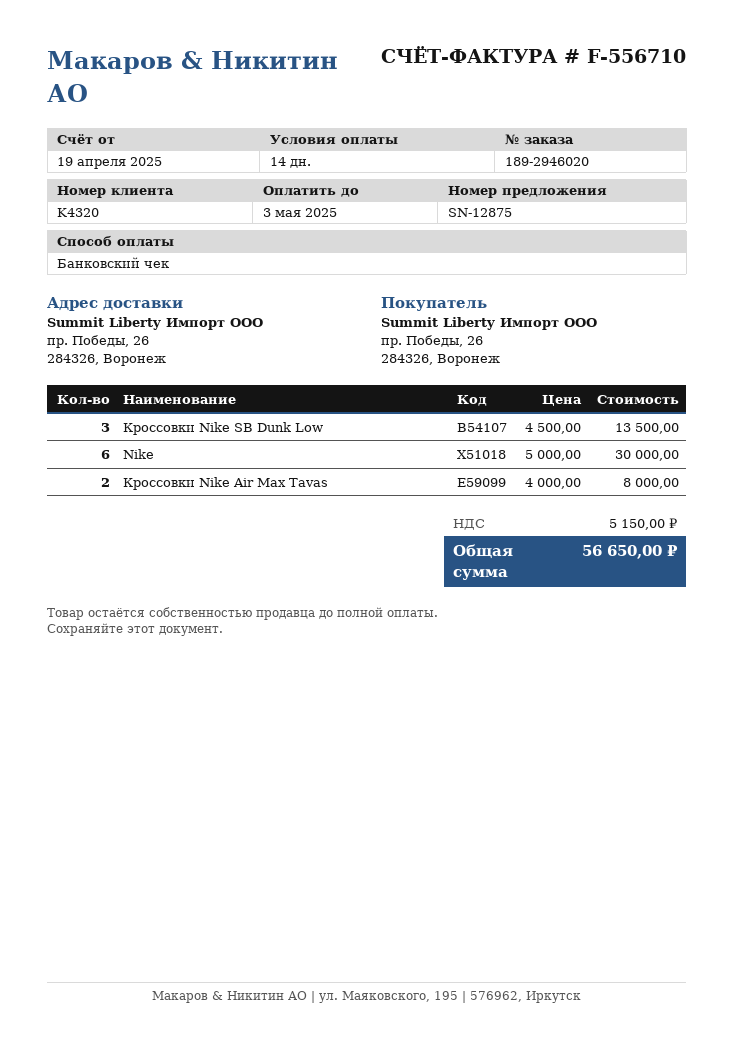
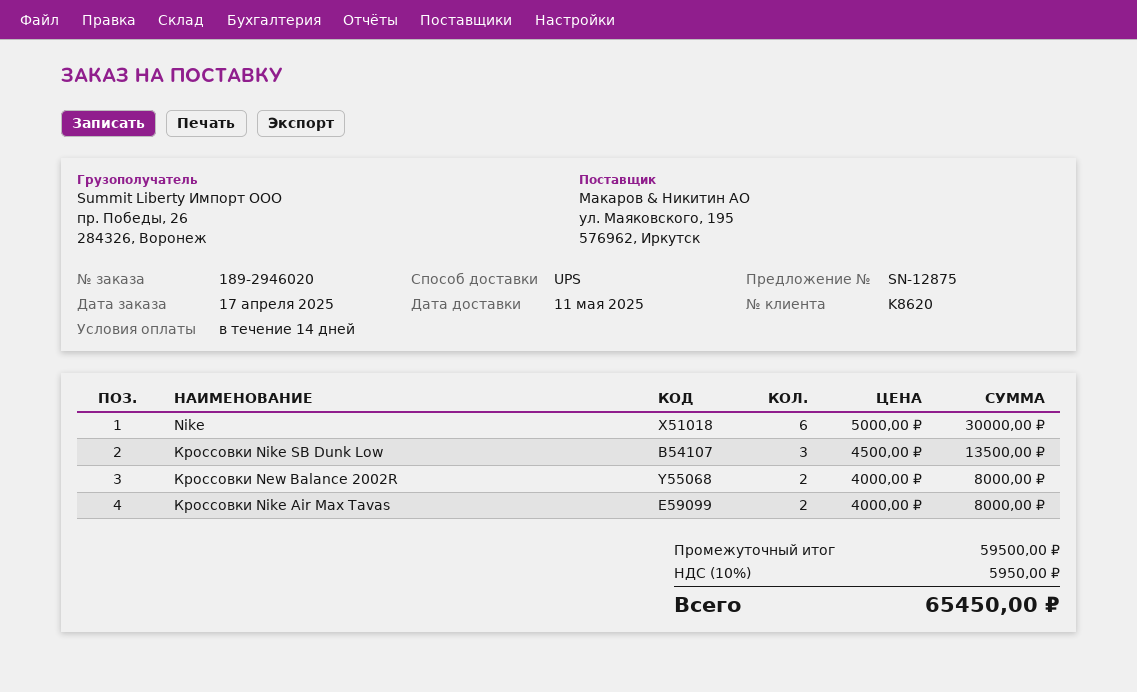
customer number: K4320 -> K8620
Кроссовки New Balance 2002R: none -> 2 x 4000.00 = 8000.00
tax: 5150.00 -> 5950.00
total: 56650.00 -> 65450.00

